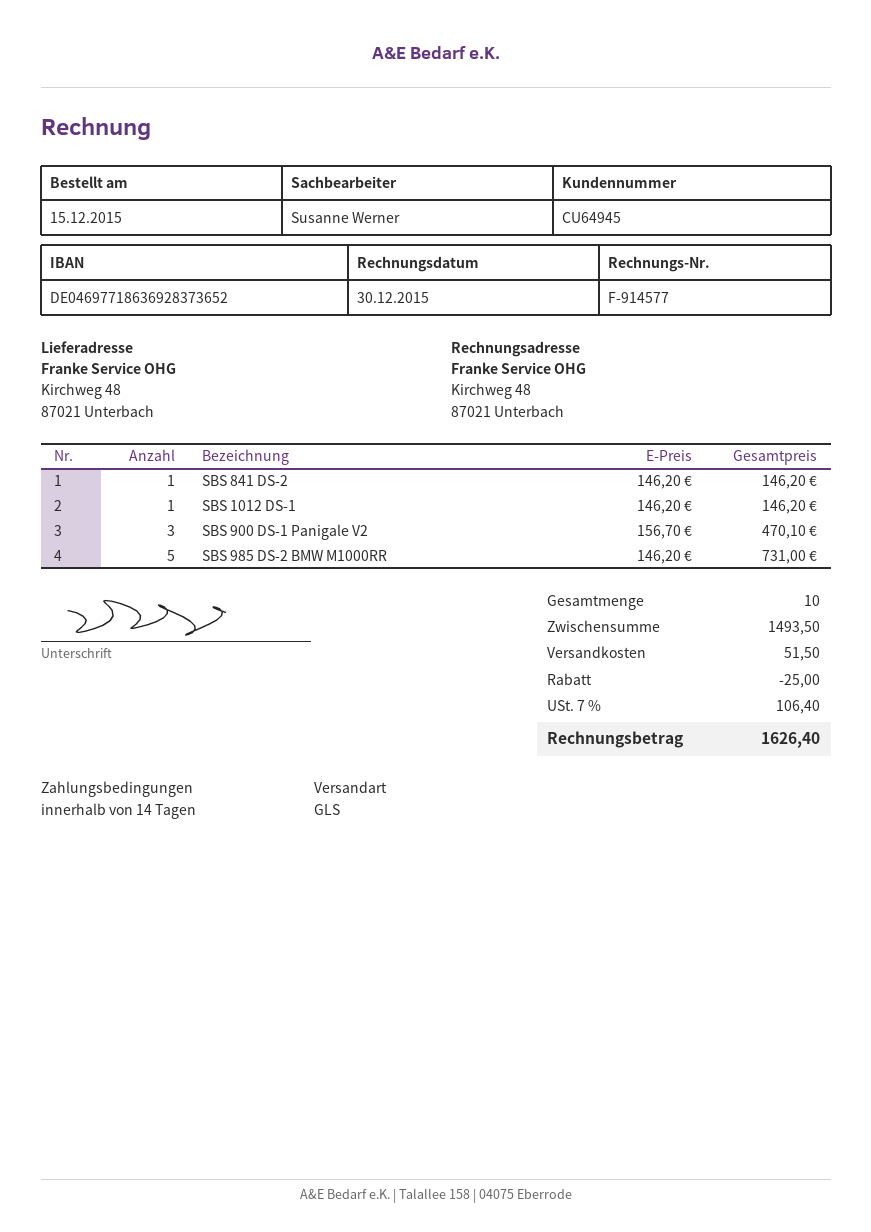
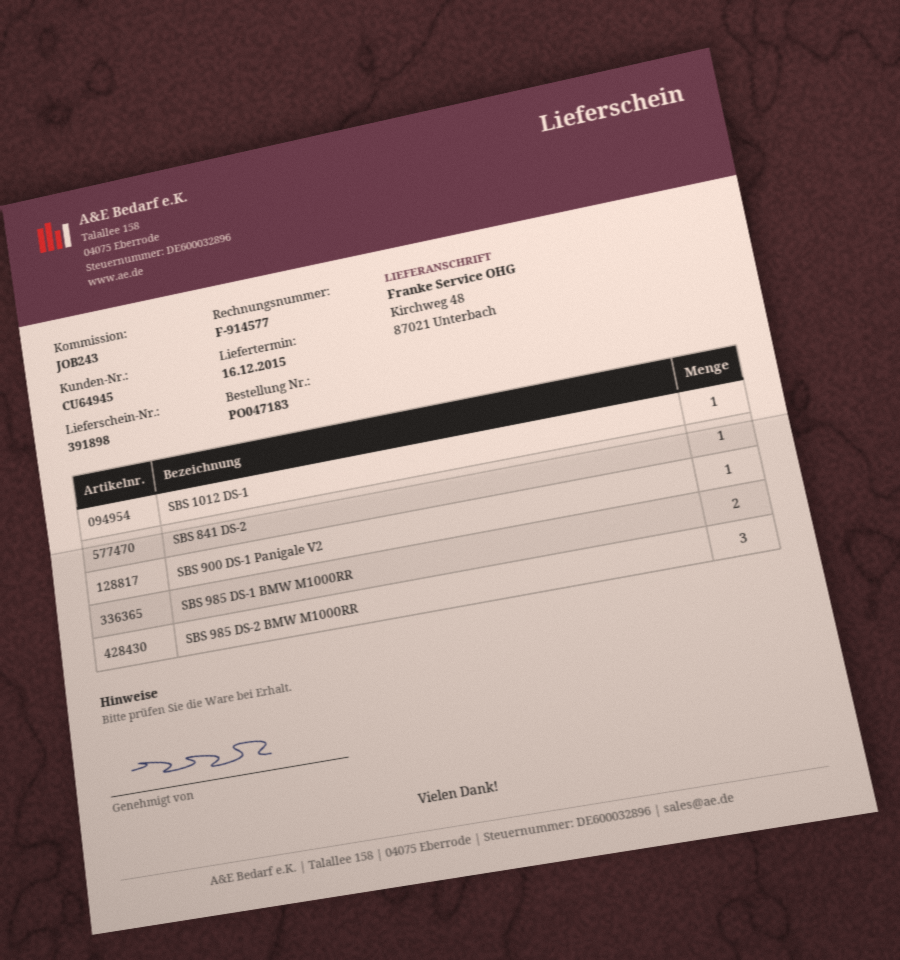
SBS 900 DS-1 Panigale V2: 3 -> 1
SBS 985 DS-2 BMW M1000RR: 5 -> 3
SBS 985 DS-1 BMW M1000RR: none -> 2

